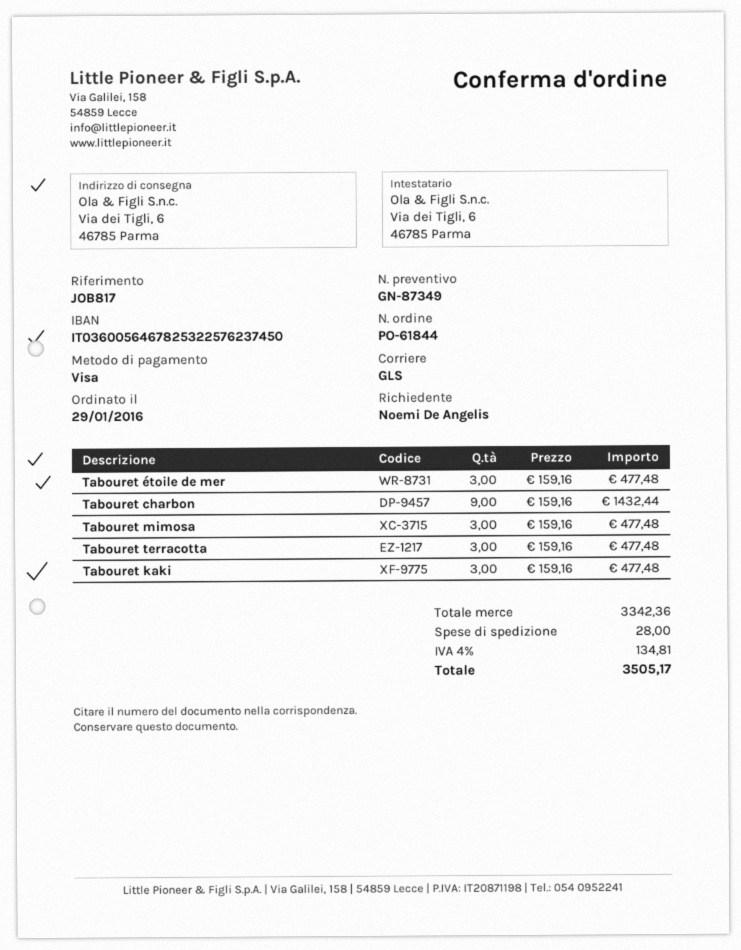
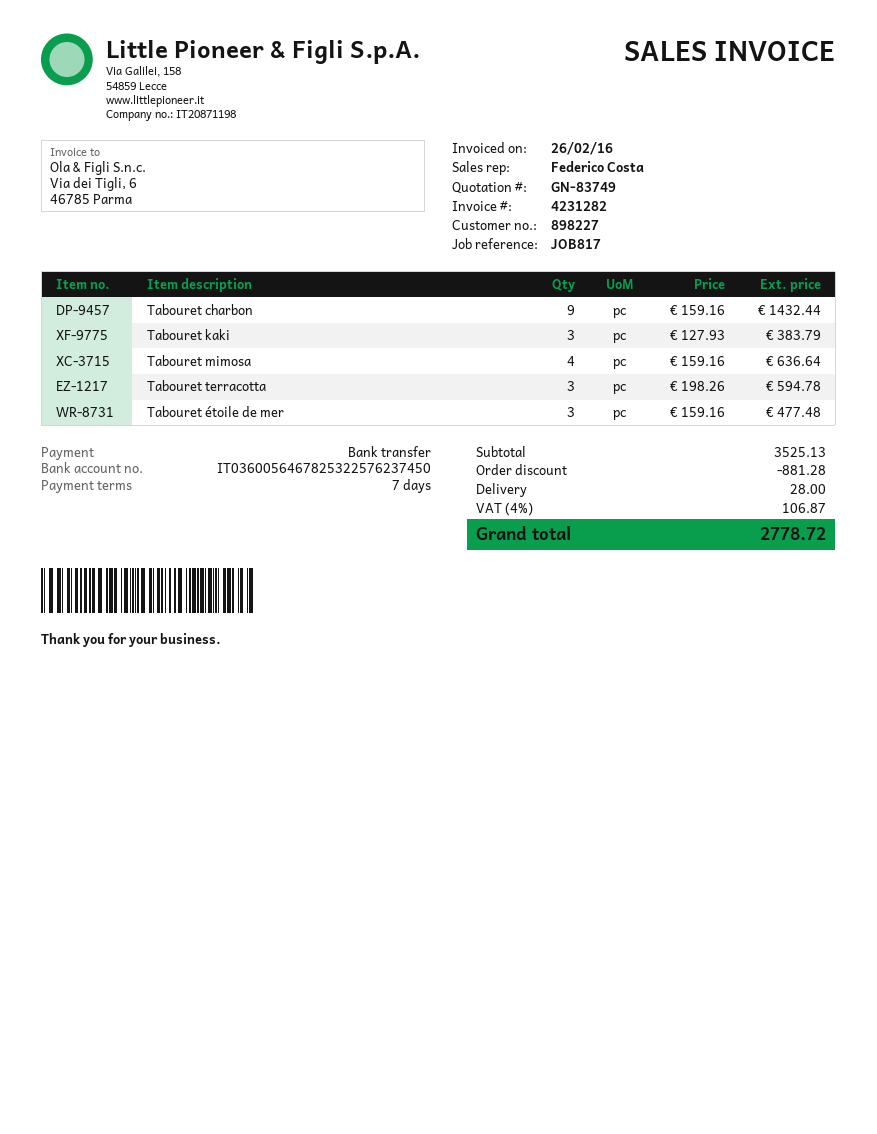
quote number: GN-87349 -> GN-83749
payment method: Visa -> bank transfer
Tabouret mimosa: 3 x 159.16 = 477.48 -> 4 x 159.16 = 636.64
Tabouret terracotta: 3 x 159.16 = 477.48 -> 3 x 198.26 = 594.78
Tabouret kaki: 3 x 159.16 = 477.48 -> 3 x 127.93 = 383.79
subtotal: 3342.36 -> 3525.13
discount: none -> 881.28
tax: 4% = 134.81 -> 4% = 106.87
total: 3505.17 -> 2778.72

